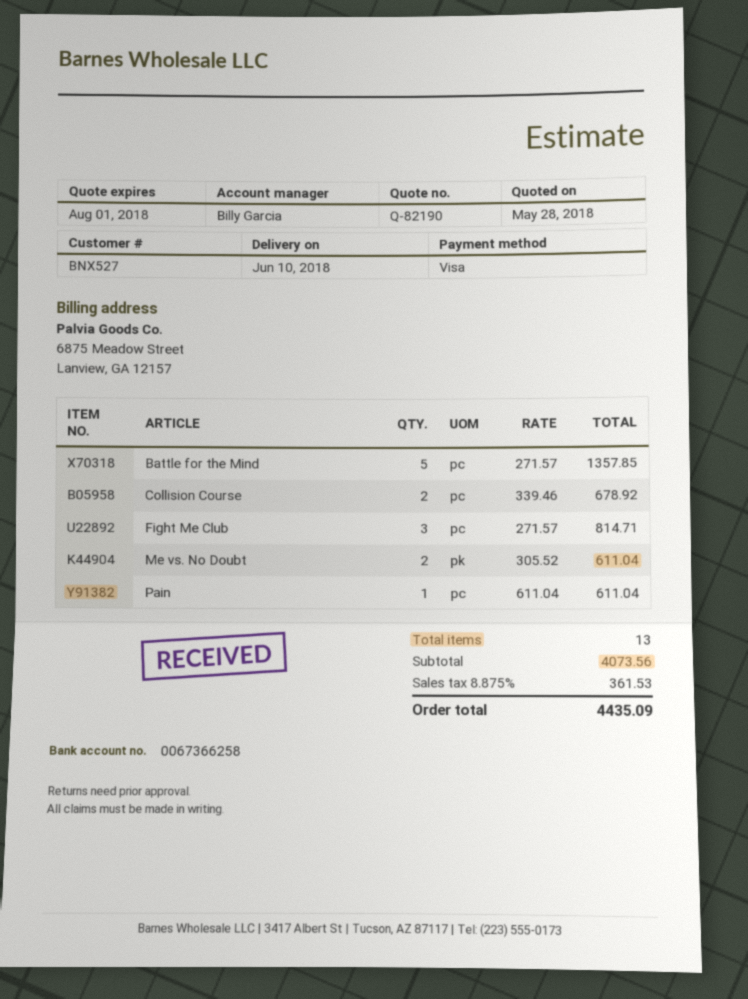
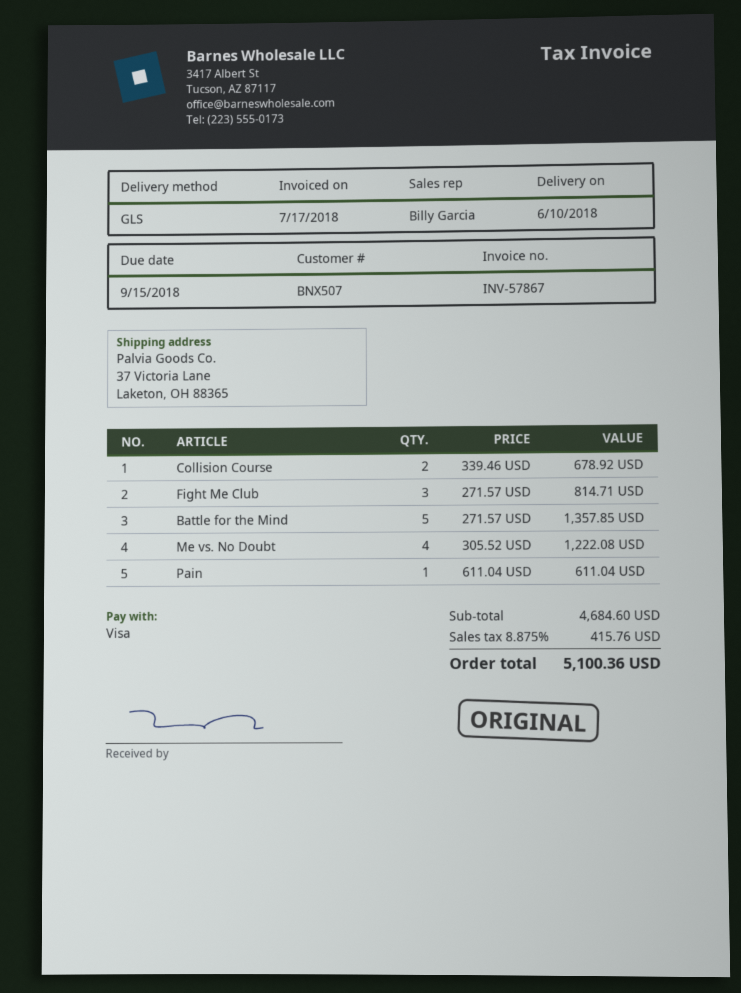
customer number: BNX527 -> BNX507
Me vs. No Doubt: 2 x 305.52 = 611.04 -> 4 x 305.52 = 1222.08
subtotal: 4073.56 -> 4684.60
tax: 8.875% = 361.53 -> 8.875% = 415.76
total: 4435.09 -> 5100.36

